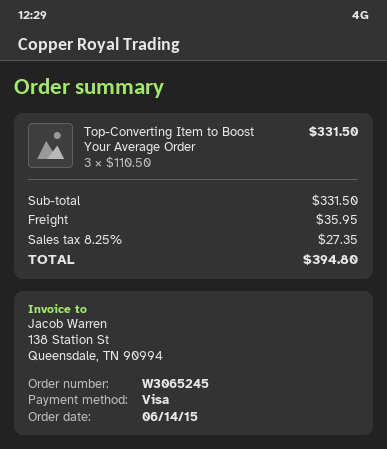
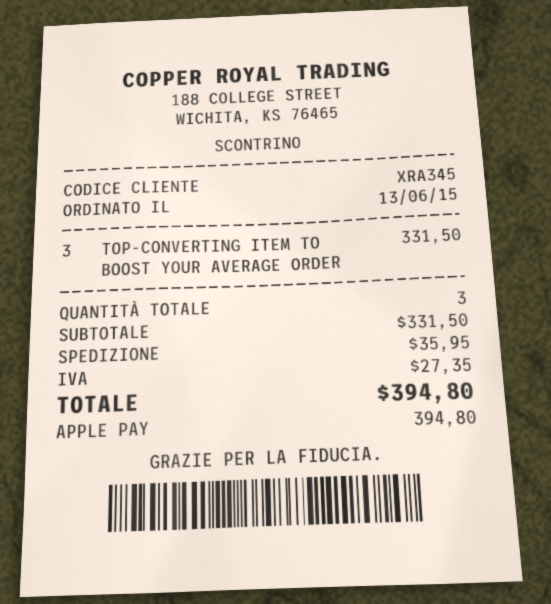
order date: 2015-06-14 -> 2015-06-13
payment method: Visa -> Apple Pay

